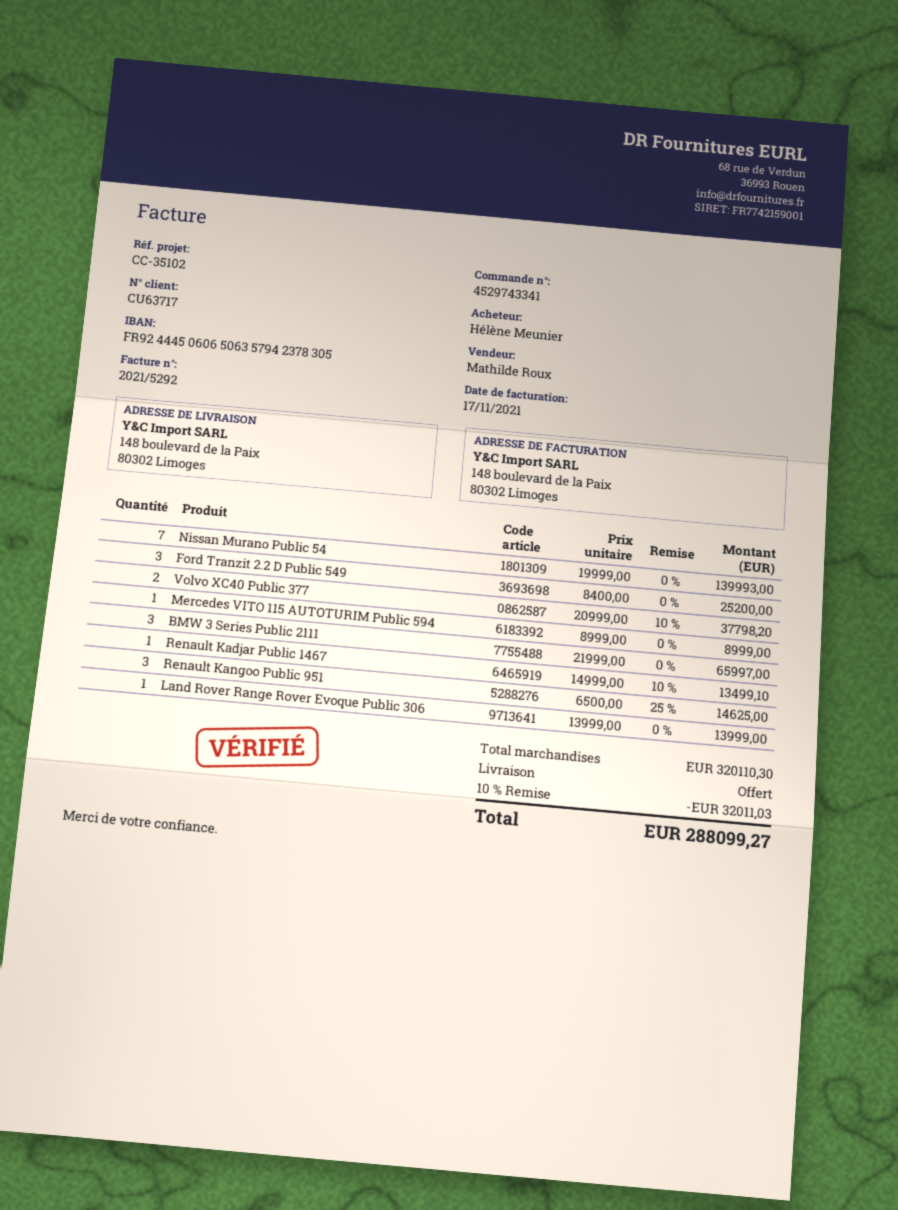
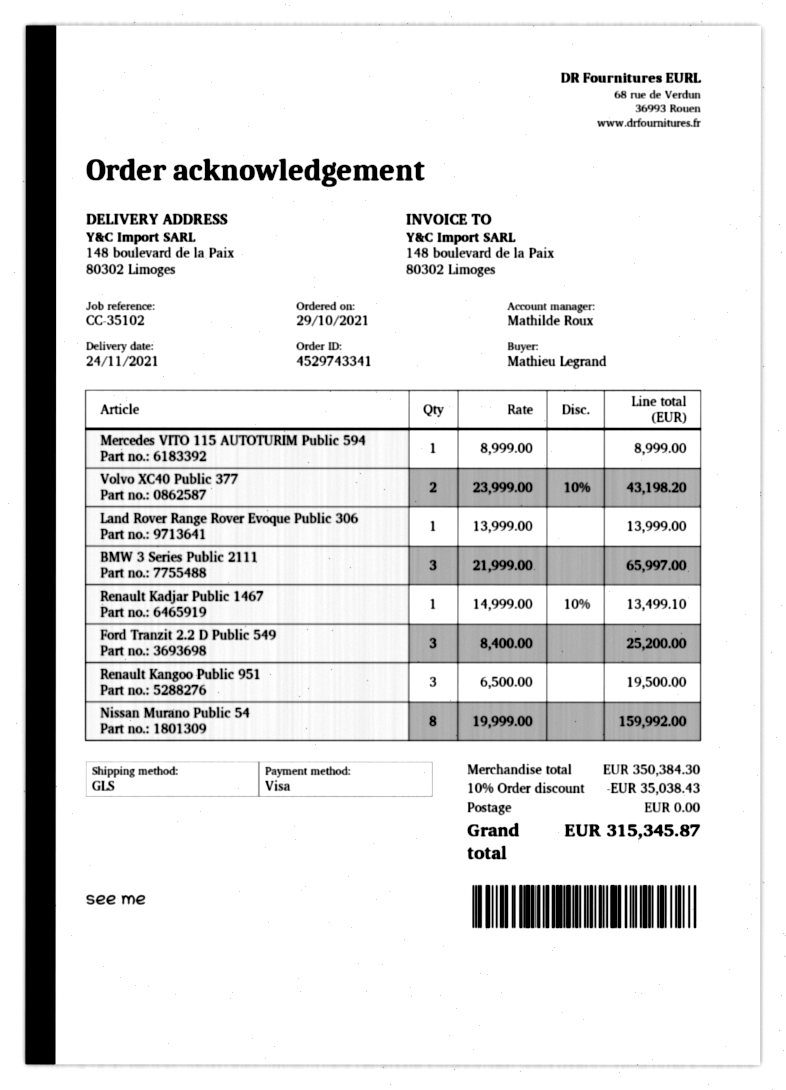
ordered by: Hélène Meunier -> Mathieu Legrand
Nissan Murano Public 54: 7 x 19999.00 = 139993.00 -> 8 x 19999.00 = 159992.00
Volvo XC40 Public 377: 2 x 20999.00 - 10% = 37798.20 -> 2 x 23999.00 - 10% = 43198.20
Renault Kangoo Public 951: 3 x 6500.00 - 25% = 14625.00 -> 3 x 6500.00 = 19500.00
subtotal: 320110.30 -> 350384.30
discount: 10% = 32011.03 -> 10% = 35038.43
total: 288099.27 -> 315345.87

